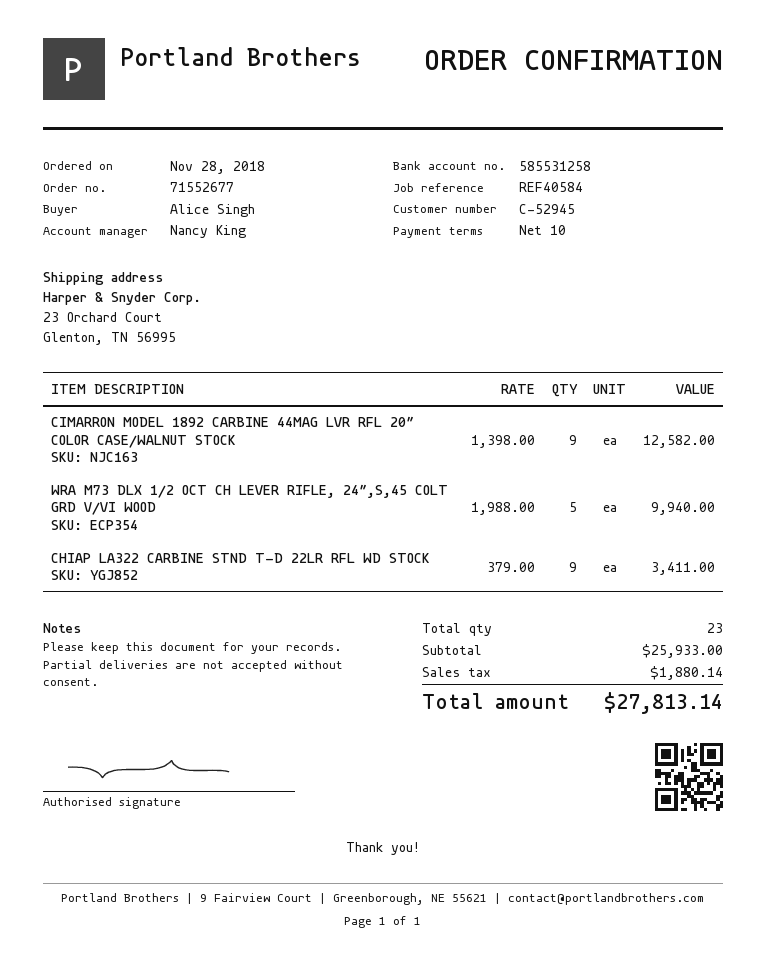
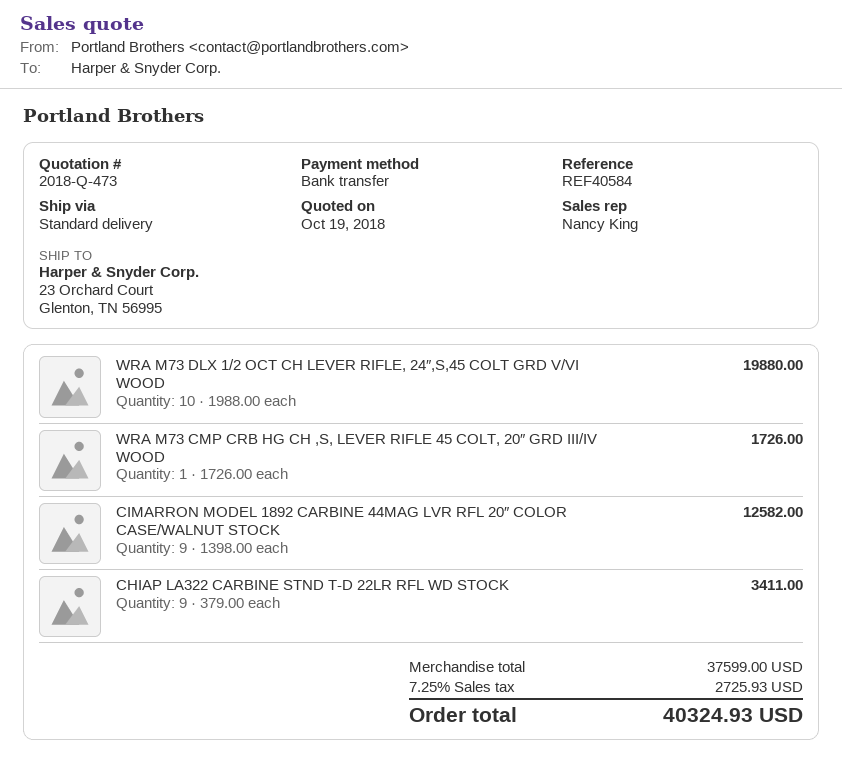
WRA M73 DLX 1/2 OCT CH LEVER RIFLE, 24″,S,45 COLT GRD V/VI WOOD: 5 x 1988.00 = 9940.00 -> 10 x 1988.00 = 19880.00
WRA M73 CMP CRB HG CH ,S, LEVER RIFLE 45 COLT, 20″ GRD III/IV WOOD: none -> 1 x 1726.00 = 1726.00
subtotal: 25933.00 -> 37599.00
tax: 1880.14 -> 2725.93
total: 27813.14 -> 40324.93

